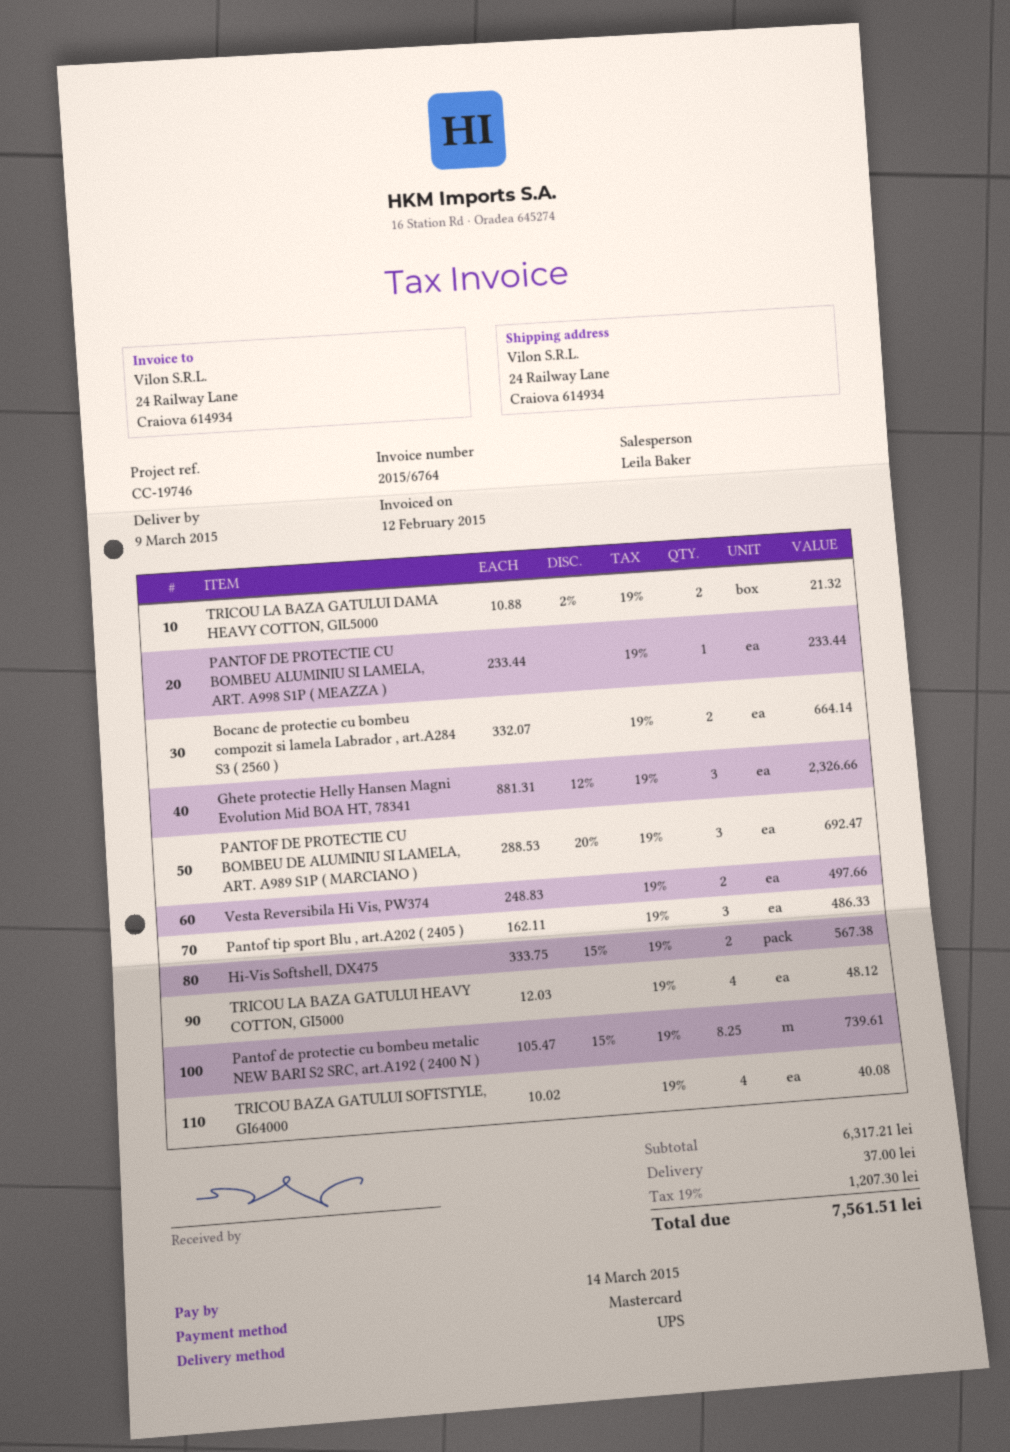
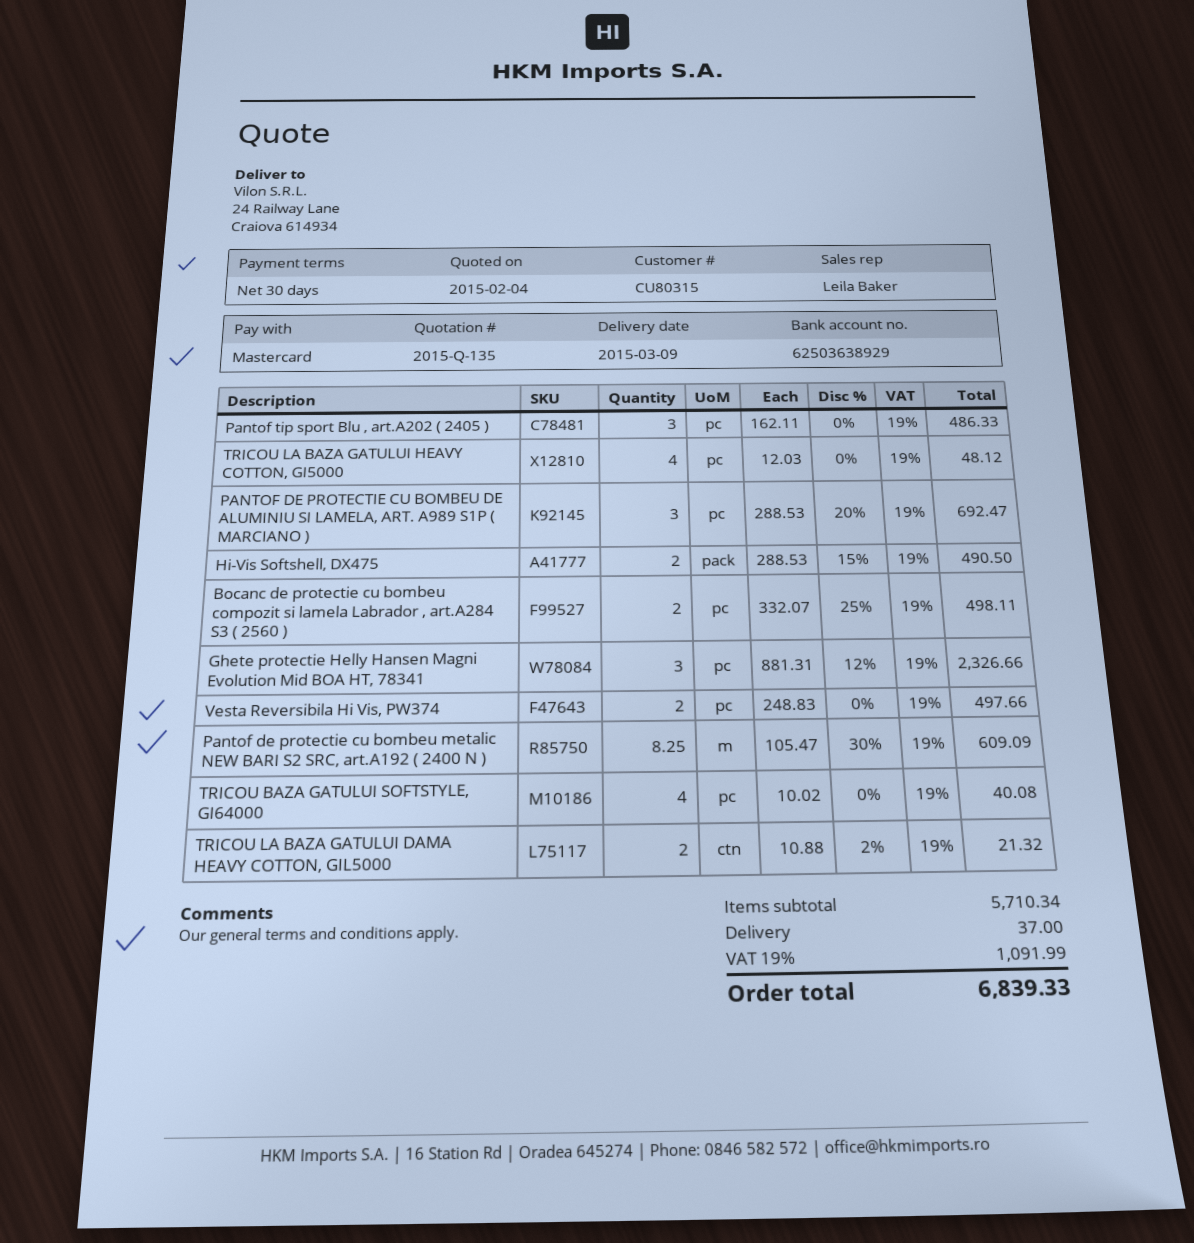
PANTOF DE PROTECTIE CU BOMBEU ALUMINIU SI LAMELA, ART. A998 S1P ( MEAZZA ): 1 x 233.44 = 233.44 -> none
Bocanc de protectie cu bombeu compozit si lamela Labrador , art.A284 S3 ( 2560 ): 2 x 332.07 = 664.14 -> 2 x 332.07 - 25% = 498.11
Hi-Vis Softshell, DX475: 2 x 333.75 - 15% = 567.38 -> 2 x 288.53 - 15% = 490.50
Pantof de protectie cu bombeu metalic NEW BARI S2 SRC, art.A192 ( 2400 N ): 8.25 x 105.47 - 15% = 739.61 -> 8.25 x 105.47 - 30% = 609.09
subtotal: 6317.21 -> 5710.34
tax: 19% = 1207.30 -> 19% = 1091.99
total: 7561.51 -> 6839.33

